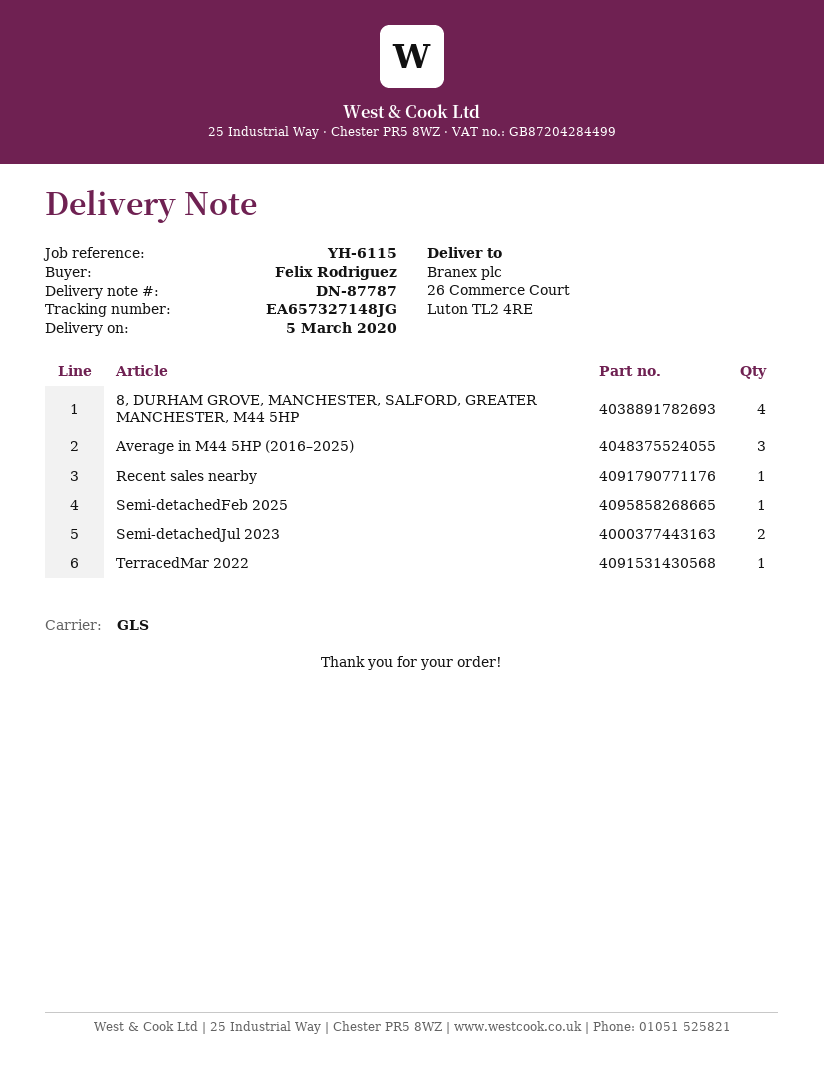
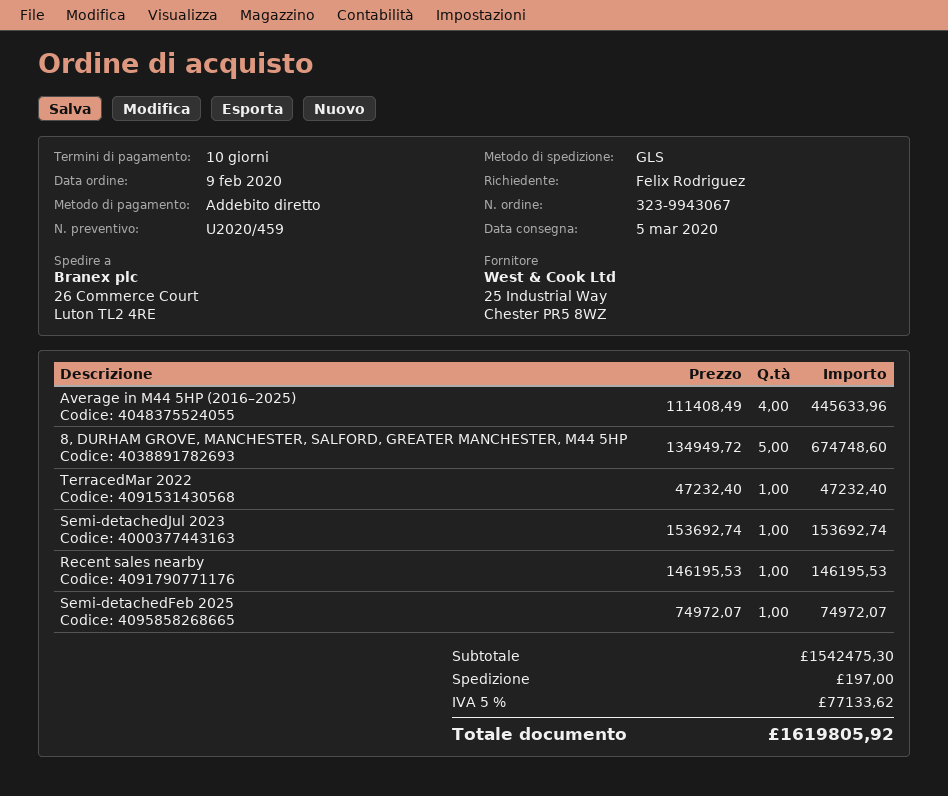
8, DURHAM GROVE, MANCHESTER, SALFORD, GREATER MANCHESTER, M44 5HP: 4 -> 5
Average in M44 5HP (2016–2025): 3 -> 4
Semi-detachedJul 2023: 2 -> 1

